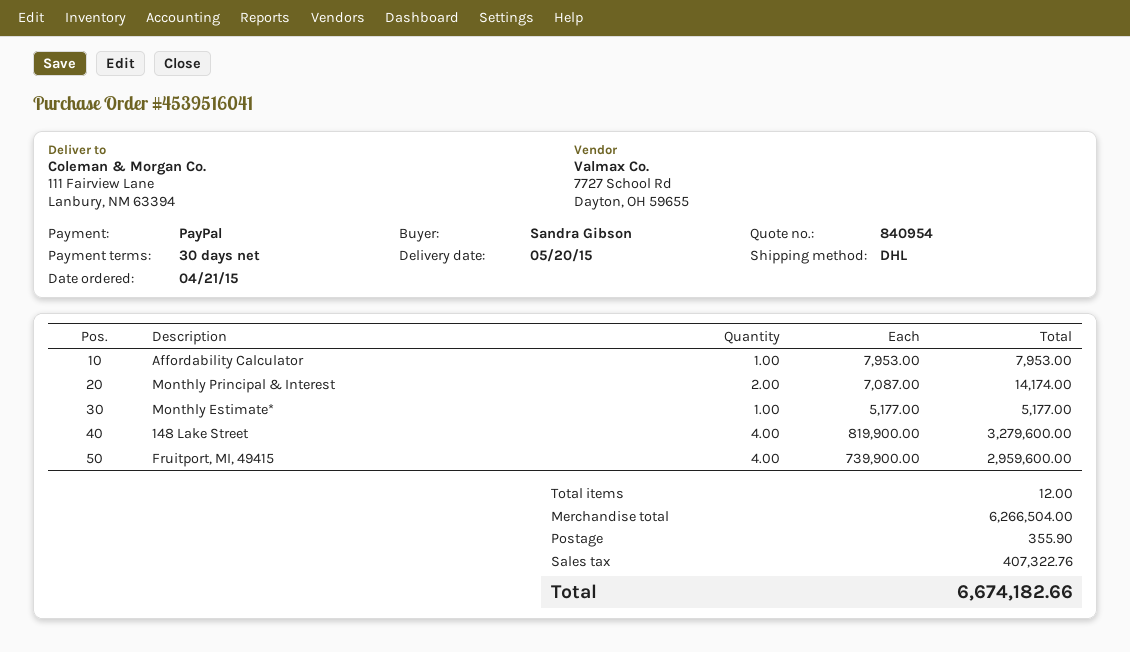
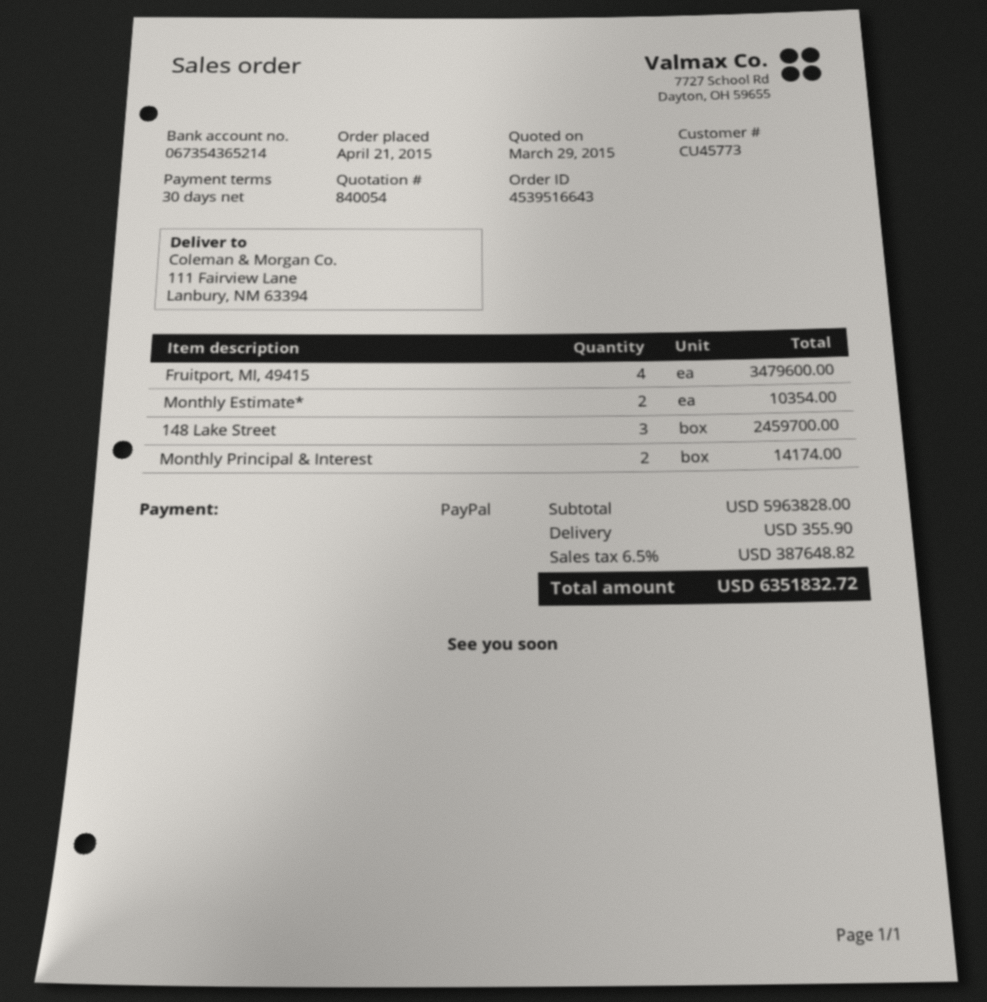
quote number: 840954 -> 840054
order number: 4539516041 -> 4539516643
Affordability Calculator: 1 for 7953.00 -> none
Monthly Estimate*: 1 for 5177.00 -> 2 for 10354.00
148 Lake Street: 4 for 3279600.00 -> 3 for 2459700.00
Fruitport, MI, 49415: 4 for 2959600.00 -> 4 for 3479600.00
subtotal: 6266504.00 -> 5963828.00
tax: 407322.76 -> 387648.82
total: 6674182.66 -> 6351832.72

